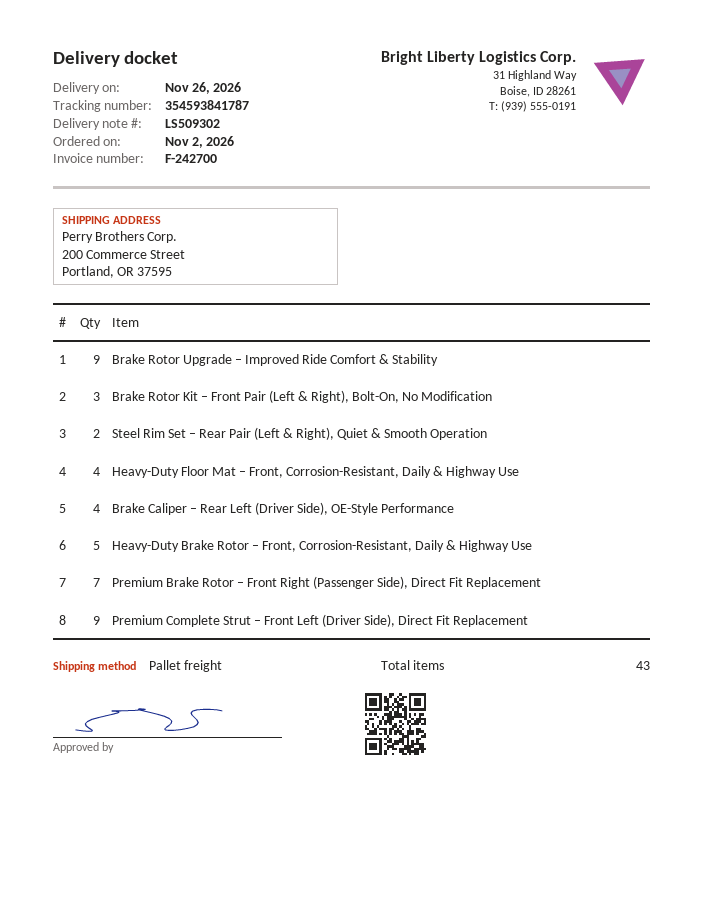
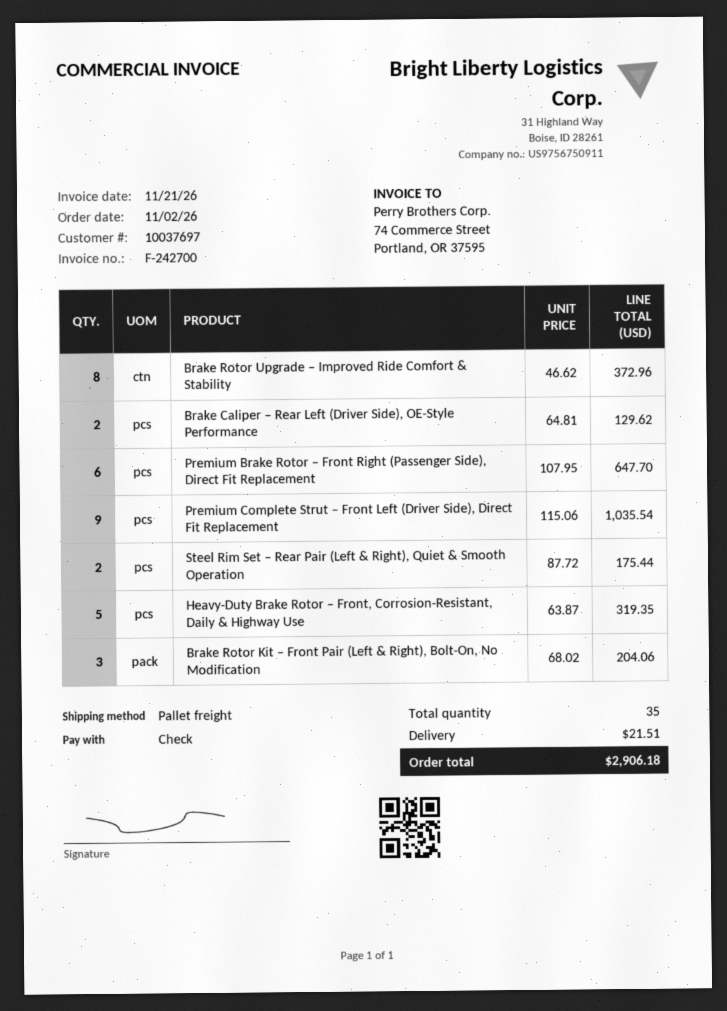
Brake Rotor Upgrade – Improved Ride Comfort & Stability: 9 -> 8
Heavy-Duty Floor Mat – Front, Corrosion-Resistant, Daily & Highway Use: 4 -> none
Brake Caliper – Rear Left (Driver Side), OE-Style Performance: 4 -> 2
Premium Brake Rotor – Front Right (Passenger Side), Direct Fit Replacement: 7 -> 6
total quantity: 43 -> 35

